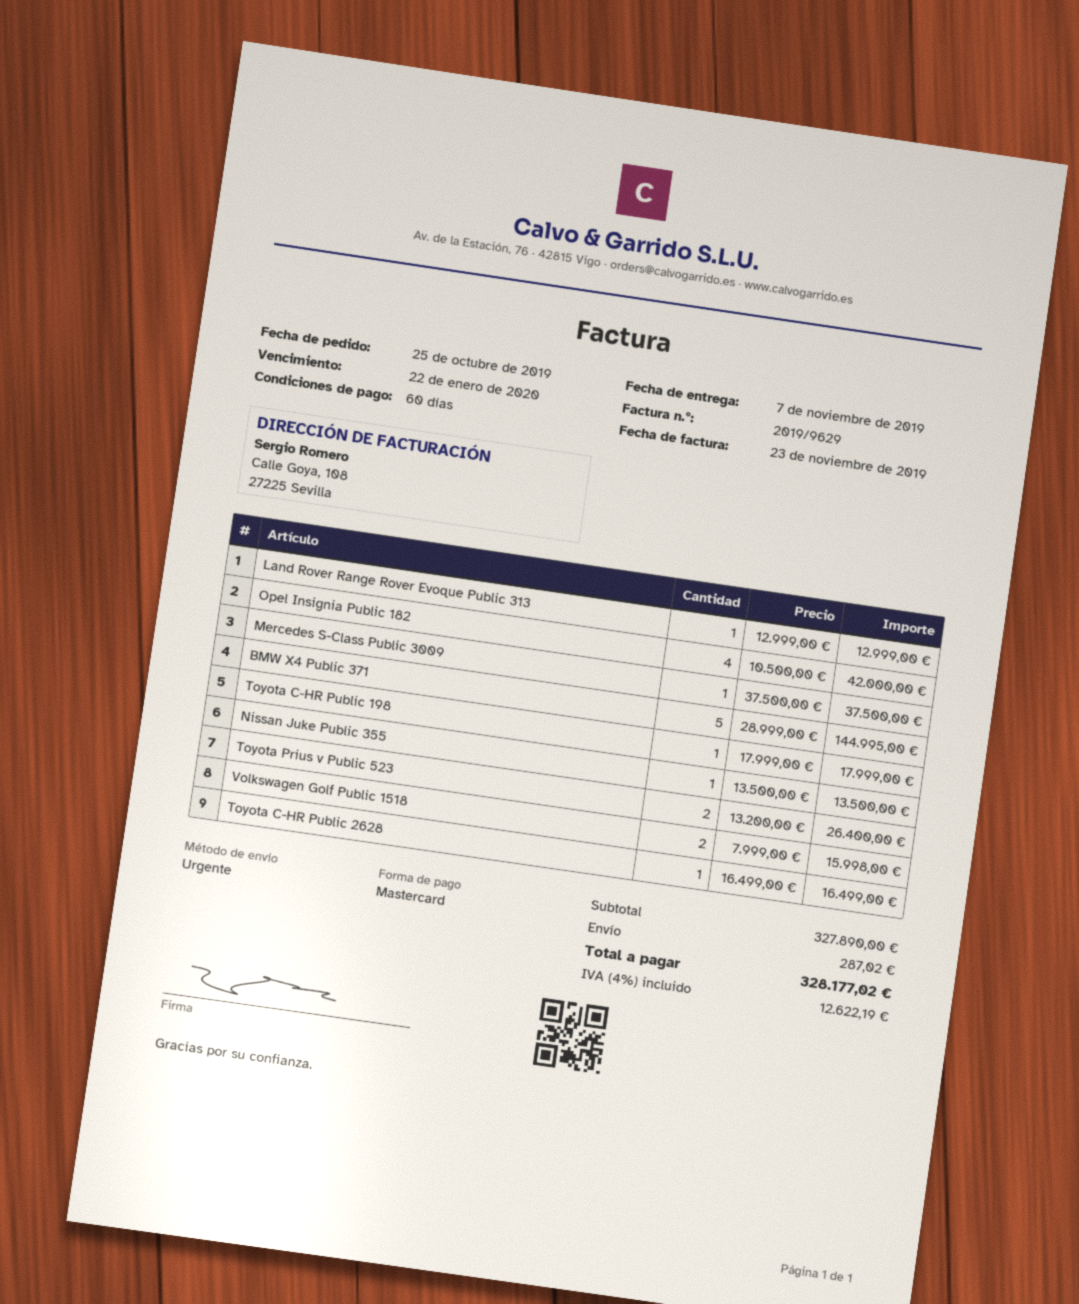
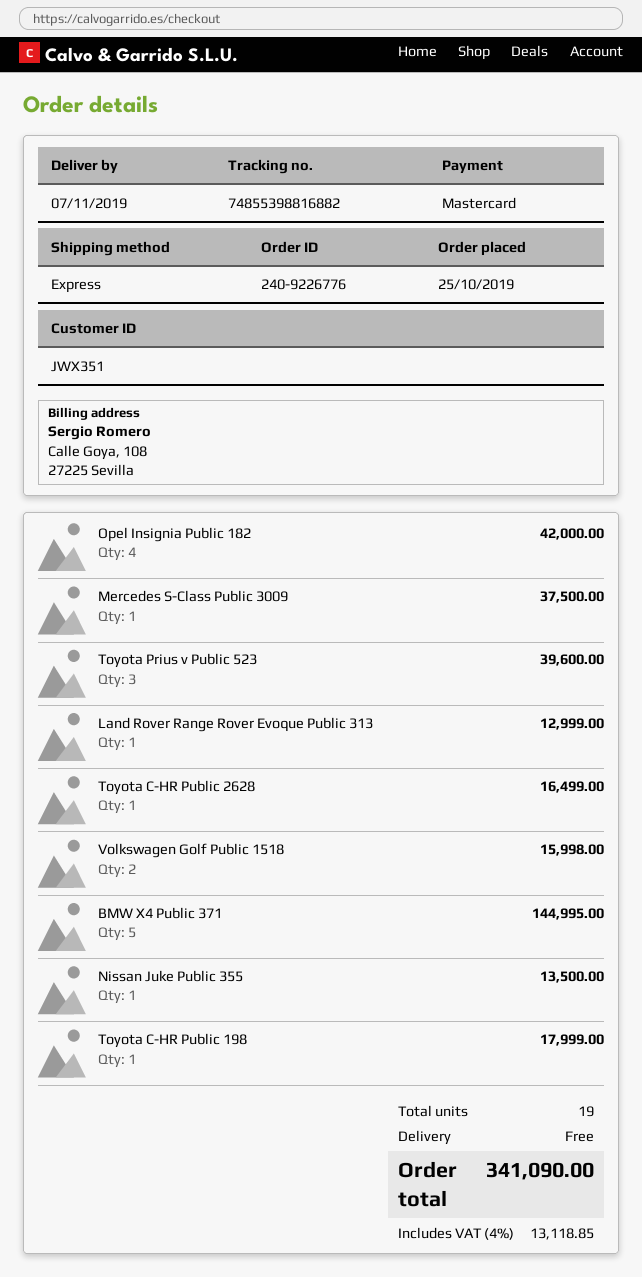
Toyota Prius v Public 523: 2 for 26400.00 -> 3 for 39600.00
shipping: 287.02 -> 0.00
tax: 4% = 12622.19 -> 4% = 13118.85
total: 328177.02 -> 341090.00

